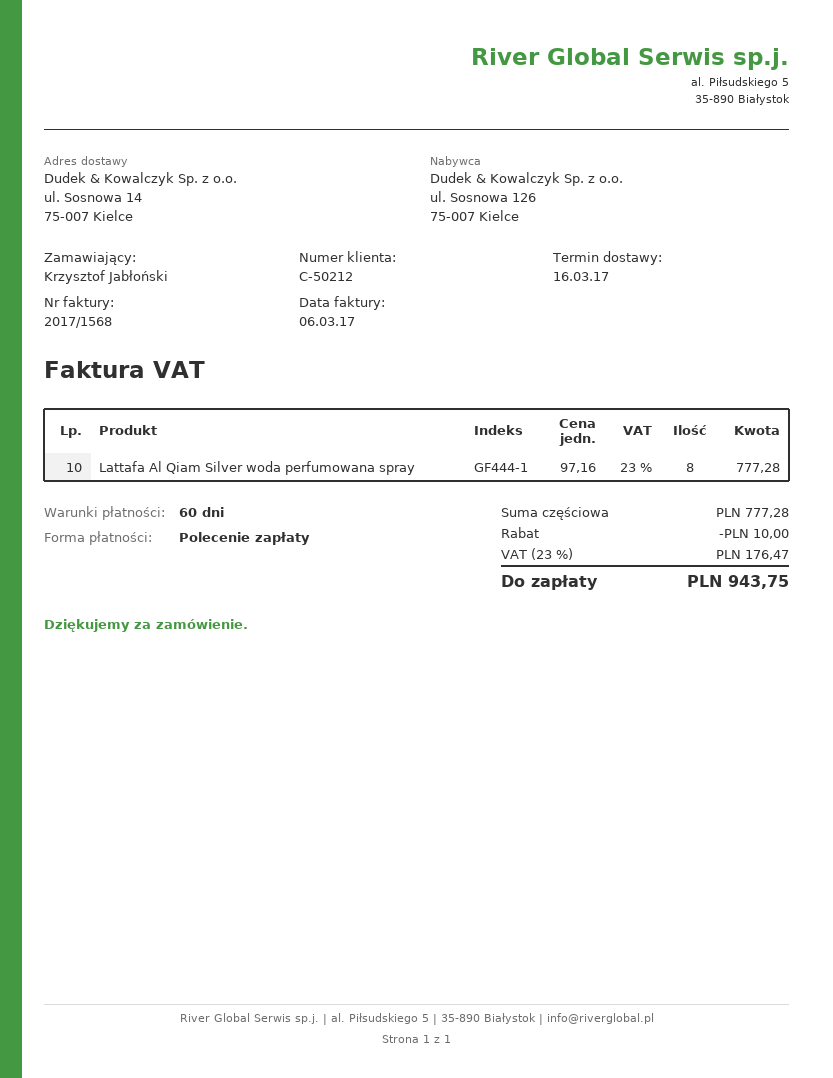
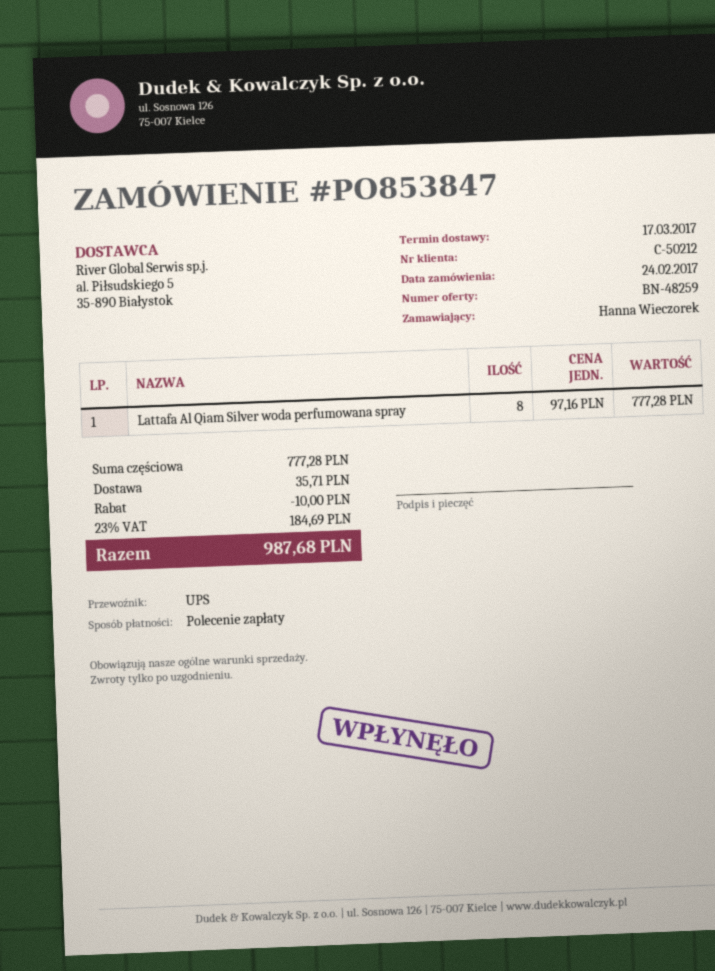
delivery date: 2017-03-16 -> 2017-03-17
ordered by: Krzysztof Jabłoński -> Hanna Wieczorek
shipping: none -> 35.71
tax: 23% = 176.47 -> 23% = 184.69
total: 943.75 -> 987.68

